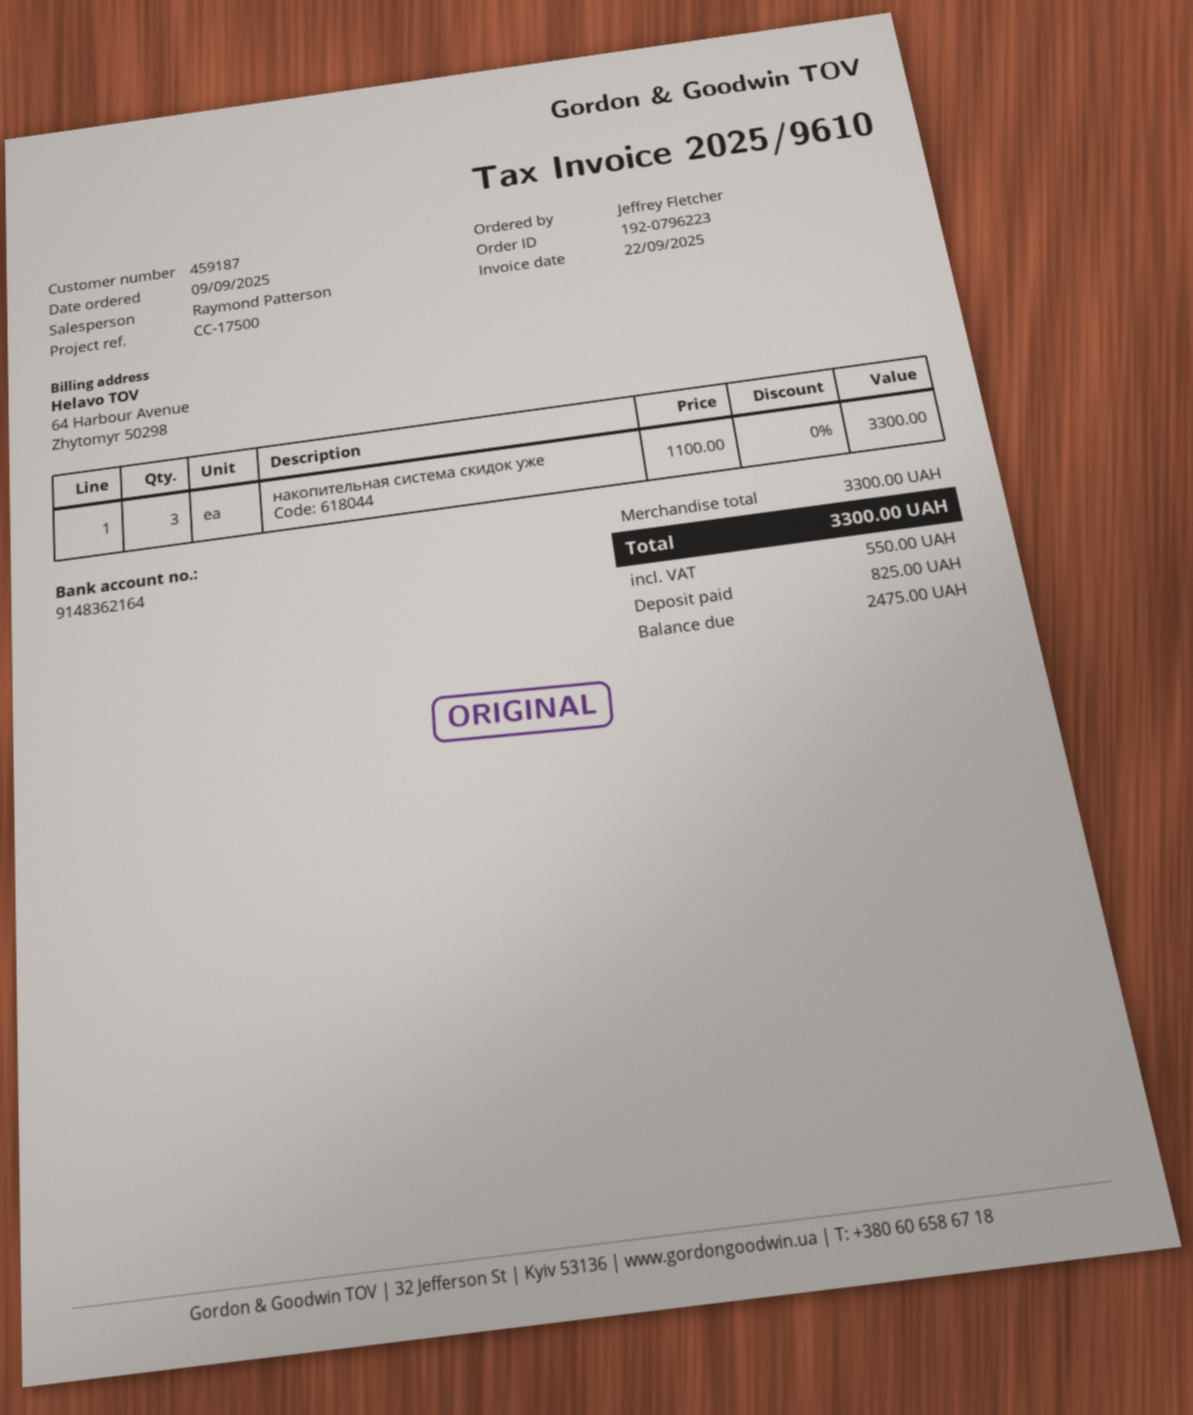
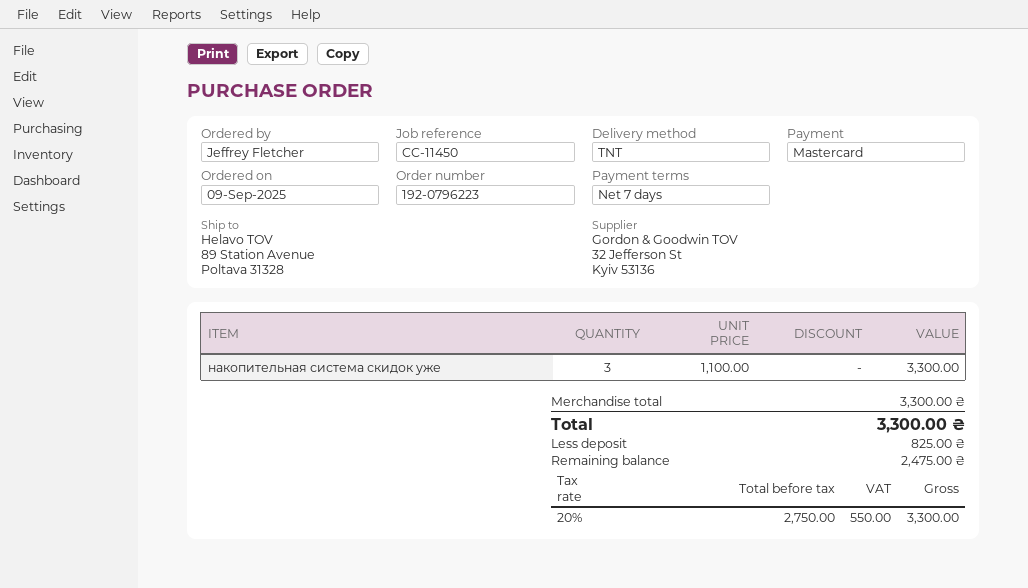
reference: CC-17500 -> CC-11450

